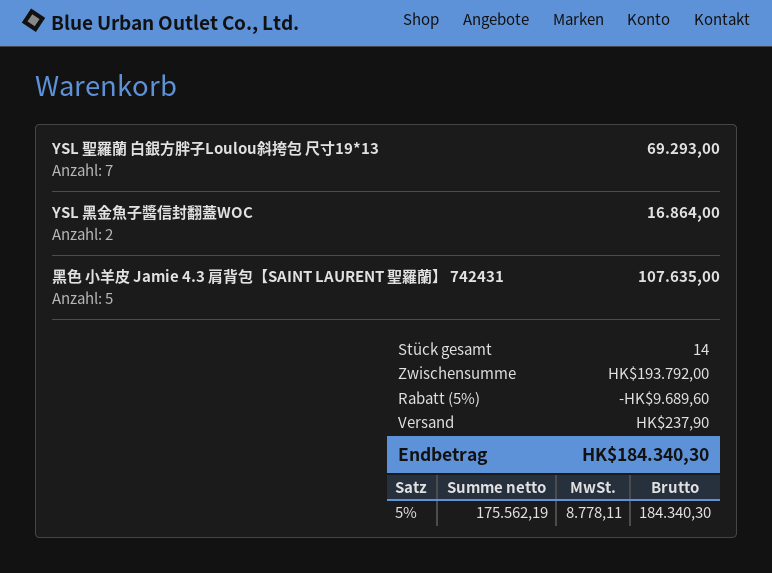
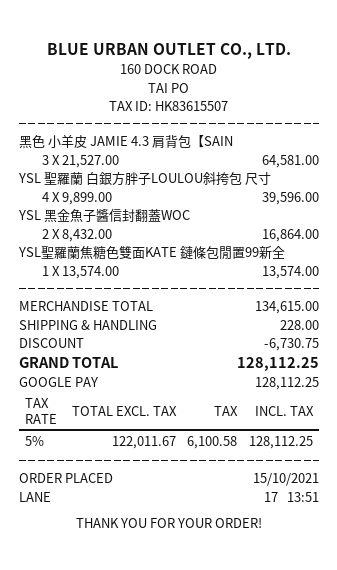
YSL 聖羅蘭 白銀方胖子Loulou斜挎包 尺寸19*13: 7 for 69293.00 -> 4 for 39596.00
黑色 小羊皮 Jamie 4.3 肩背包【SAINT LAURENT 聖羅蘭】 742431: 5 for 107635.00 -> 3 for 64581.00
YSL聖羅蘭焦糖色雙面KATE 鏈條包閒置99新全: none -> 1 for 13574.00
subtotal: 193792.00 -> 134615.00
discount: 9689.60 -> 6730.75
shipping: 237.90 -> 228.00
net: 175562.19 -> 122011.67
tax: 5% = 8778.11 -> 5% = 6100.58
total: 184340.30 -> 128112.25

